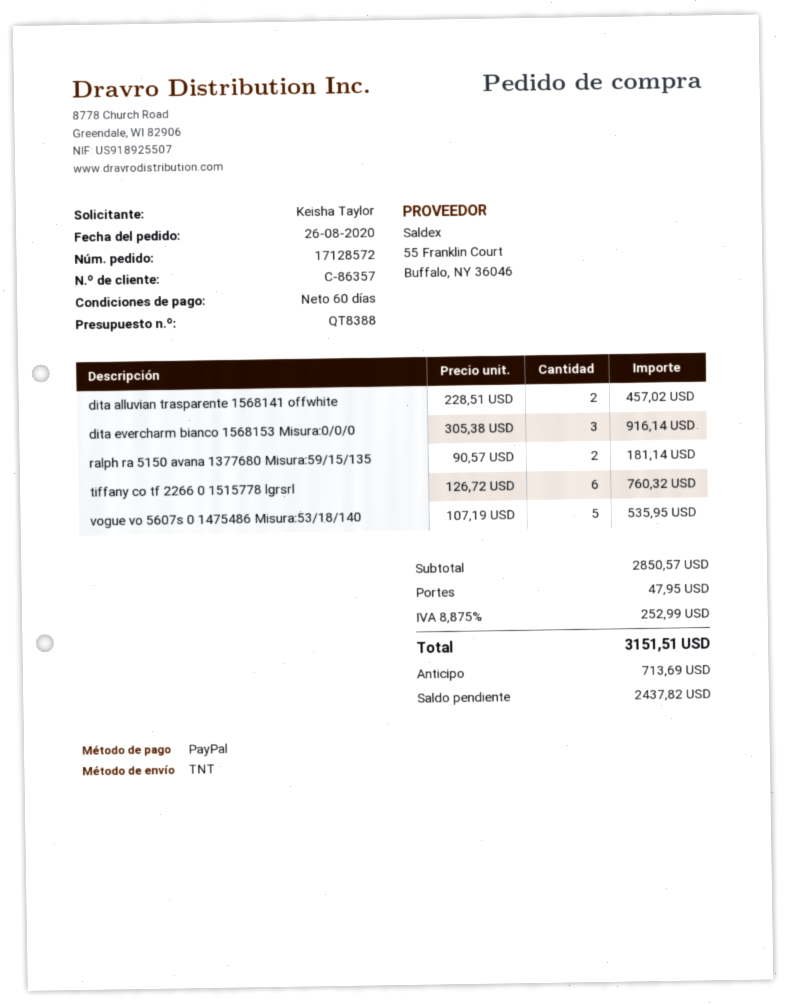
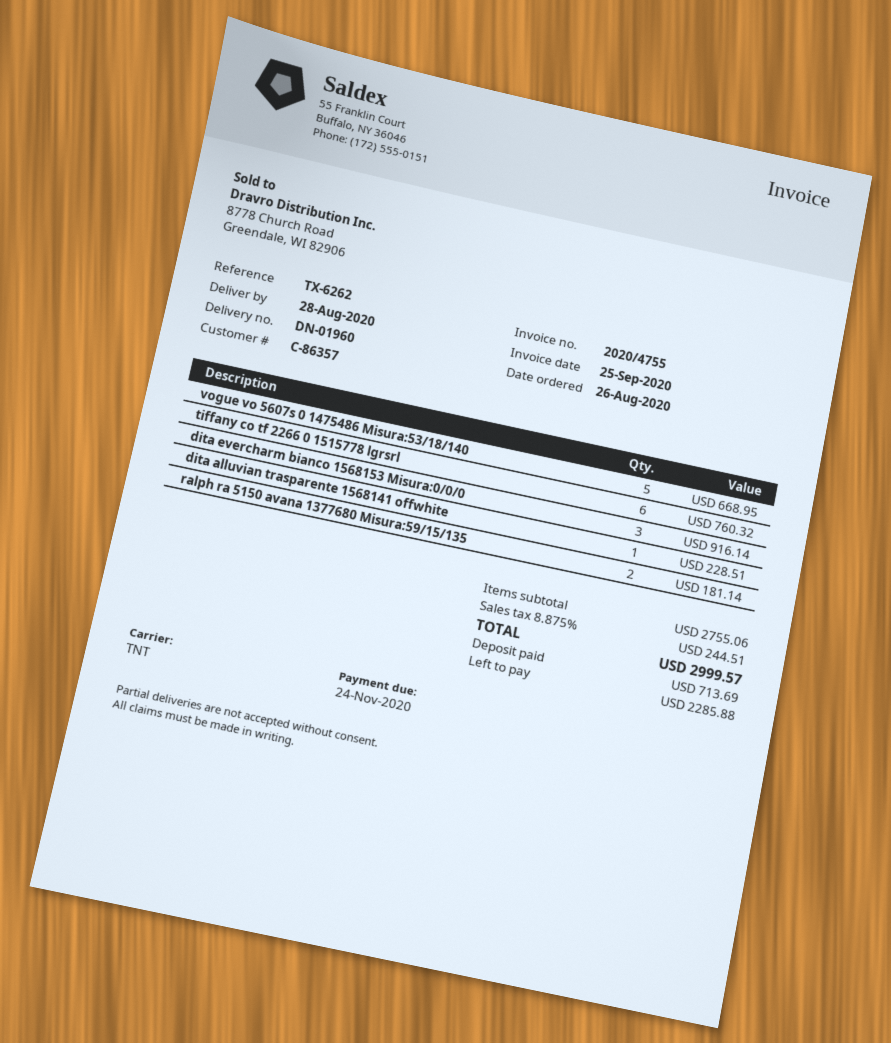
dita alluvian trasparente 1568141 offwhite: 2 for 457.02 -> 1 for 228.51
vogue vo 5607s 0 1475486 Misura:53/18/140: 5 for 535.95 -> 5 for 668.95
subtotal: 2850.57 -> 2755.06
shipping: 47.95 -> none
tax: 8.875% = 252.99 -> 8.875% = 244.51
total: 3151.51 -> 2999.57
balance: 2437.82 -> 2285.88

